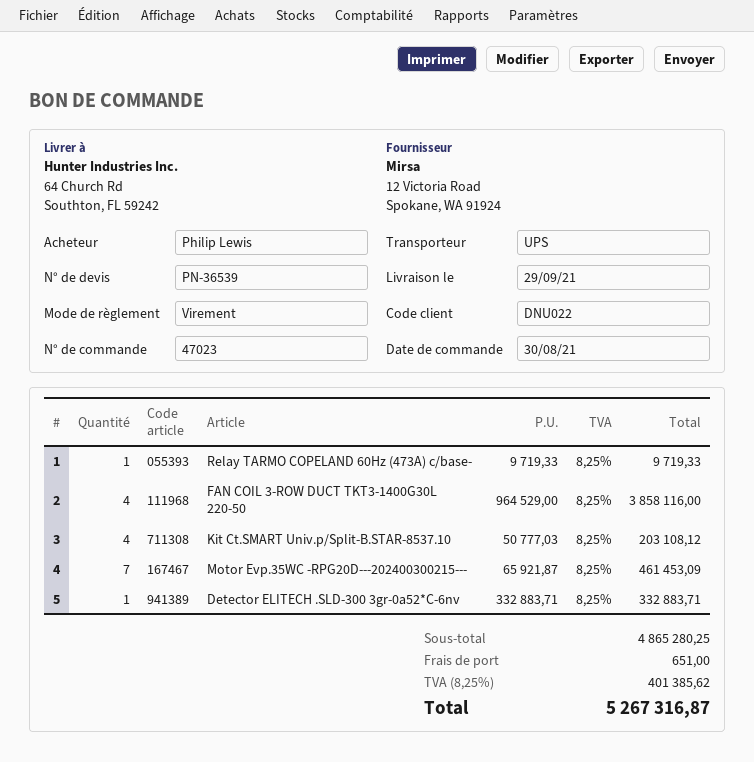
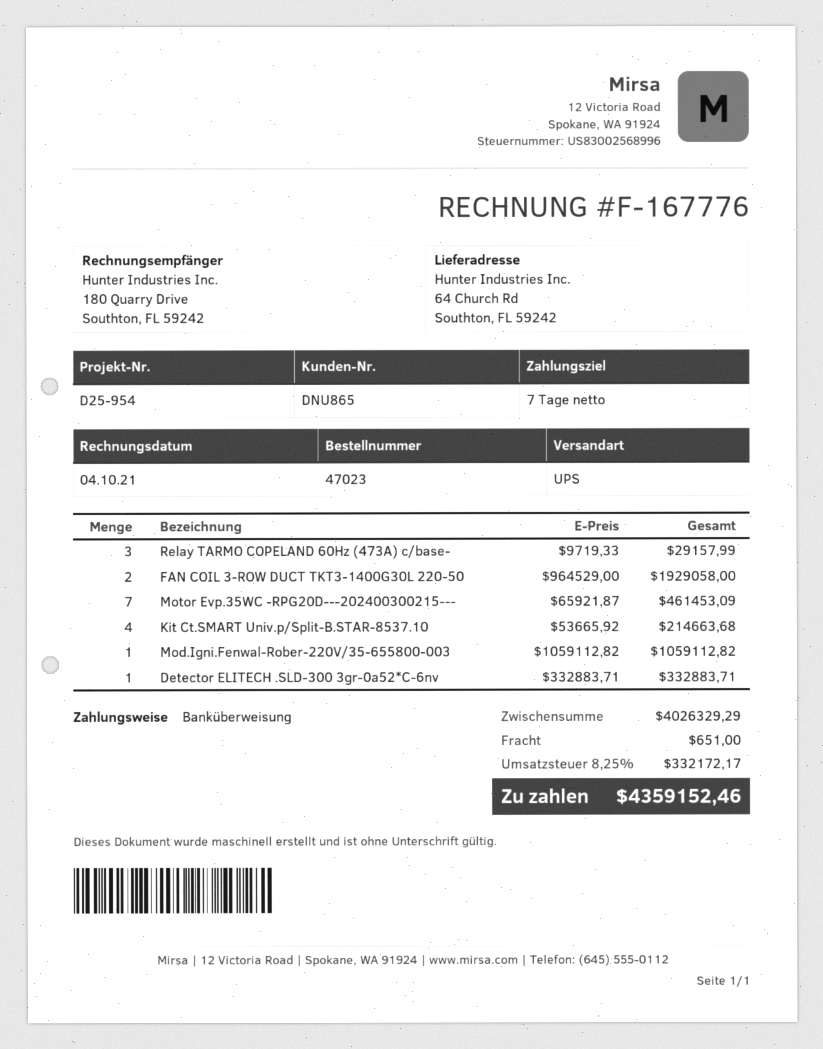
customer number: DNU022 -> DNU865
Relay TARMO COPELAND 60Hz (473A) c/base-: 1 x 9719.33 = 9719.33 -> 3 x 9719.33 = 29157.99
FAN COIL 3-ROW DUCT TKT3-1400G30L 220-50: 4 x 964529.00 = 3858116.00 -> 2 x 964529.00 = 1929058.00
Kit Ct.SMART Univ.p/Split-B.STAR-8537.10: 4 x 50777.03 = 203108.12 -> 4 x 53665.92 = 214663.68
Mod.Igni.Fenwal-Rober-220V/35-655800-003: none -> 1 x 1059112.82 = 1059112.82
subtotal: 4865280.25 -> 4026329.29
tax: 8.25% = 401385.62 -> 8.25% = 332172.17
total: 5267316.87 -> 4359152.46

